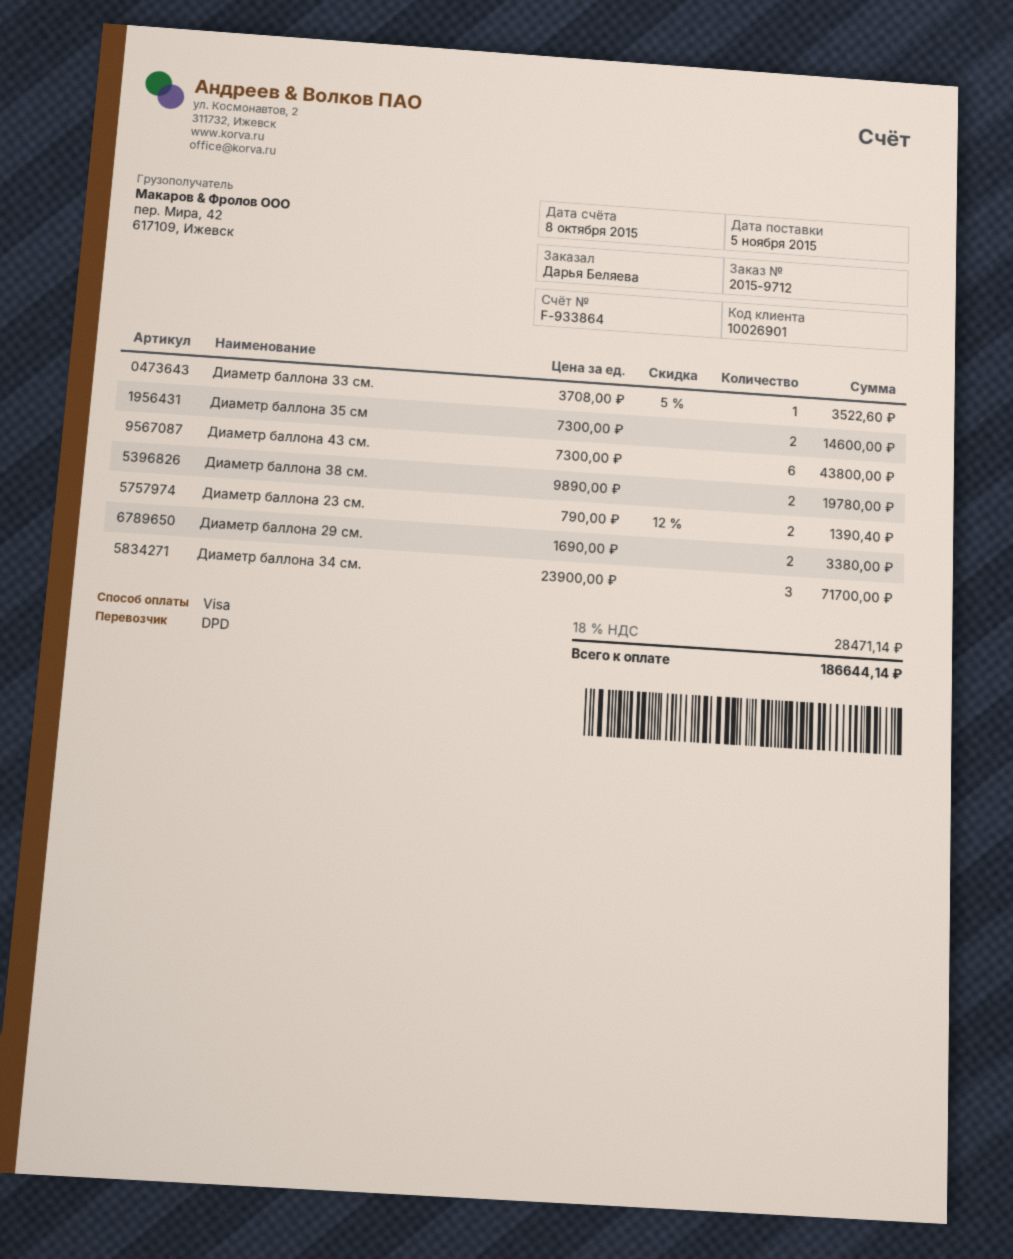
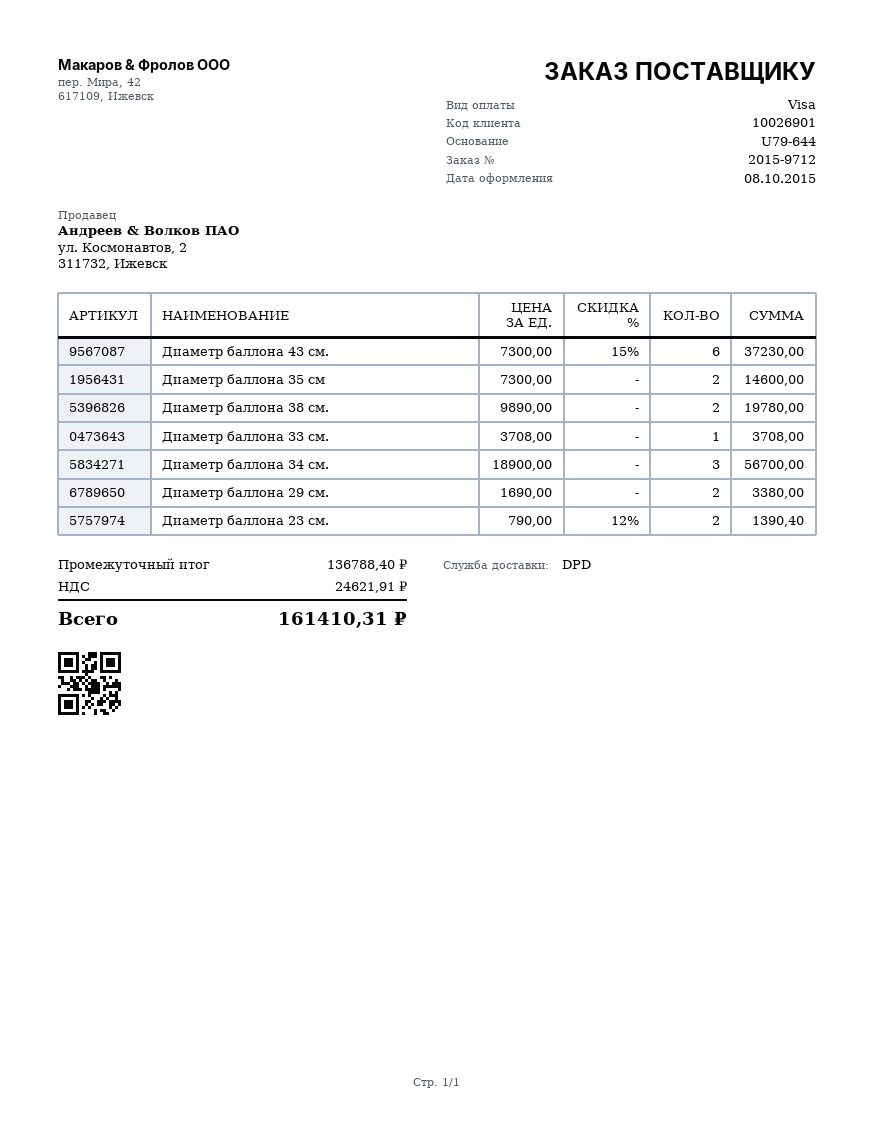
Диаметр баллона 33 см.: 1 x 3708.00 - 5% = 3522.60 -> 1 x 3708.00 = 3708.00
Диаметр баллона 43 см.: 6 x 7300.00 = 43800.00 -> 6 x 7300.00 - 15% = 37230.00
Диаметр баллона 34 см.: 3 x 23900.00 = 71700.00 -> 3 x 18900.00 = 56700.00
tax: 28471.14 -> 24621.91
total: 186644.14 -> 161410.31

